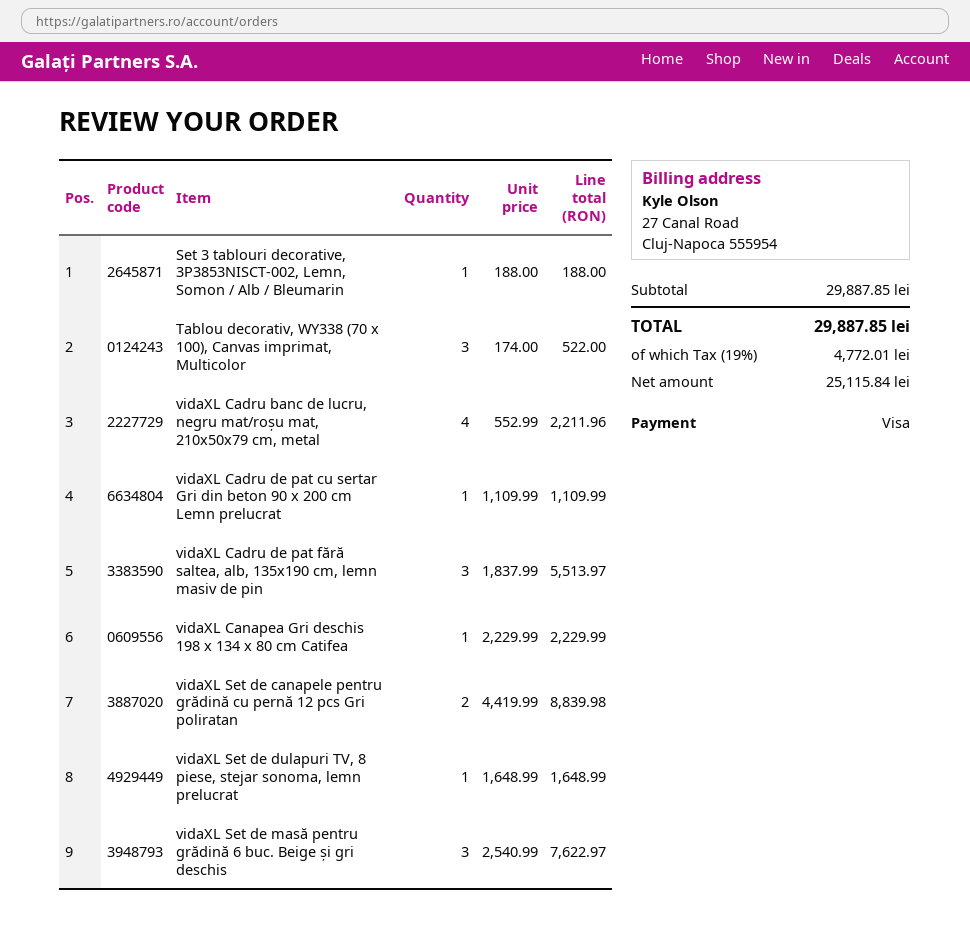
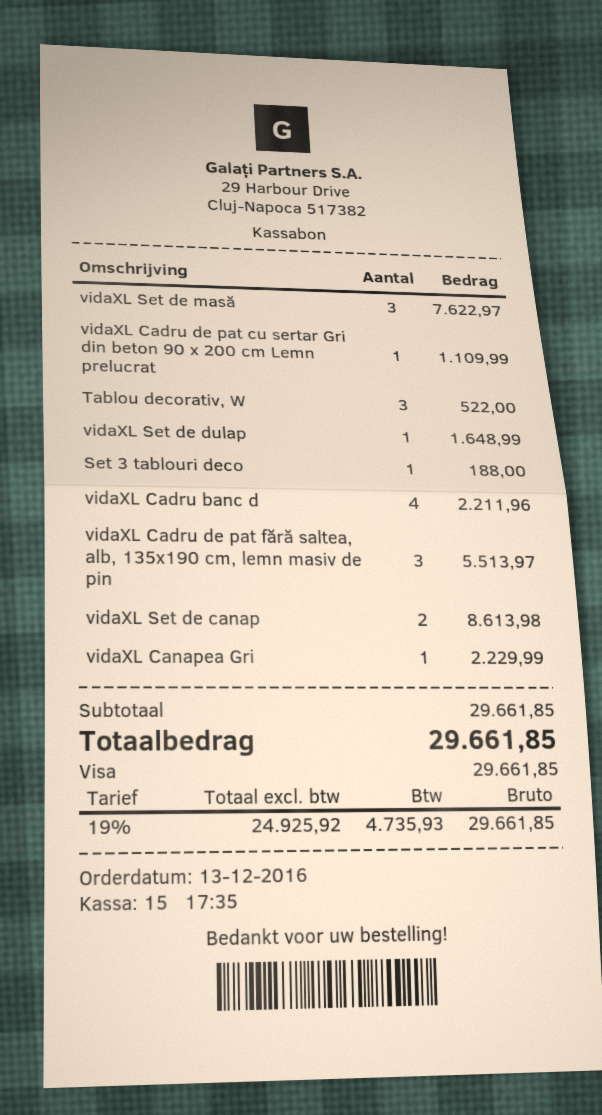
vidaXL Set de canapele pentru grădină cu pernă 12 pcs Gri poliratan: 2 for 8839.98 -> 2 for 8613.98
subtotal: 29887.85 -> 29661.85
net: 25115.84 -> 24925.92
tax: 19% = 4772.01 -> 19% = 4735.93
total: 29887.85 -> 29661.85

